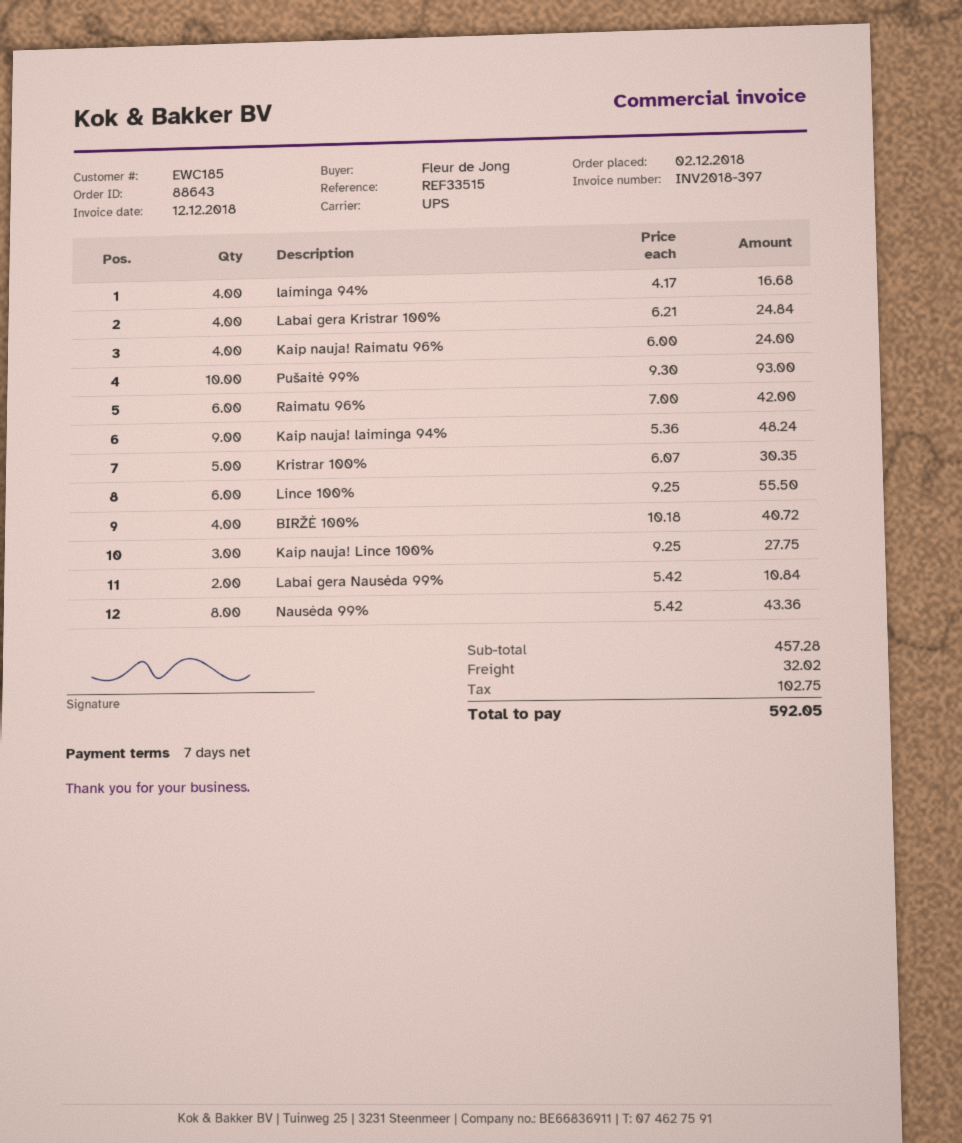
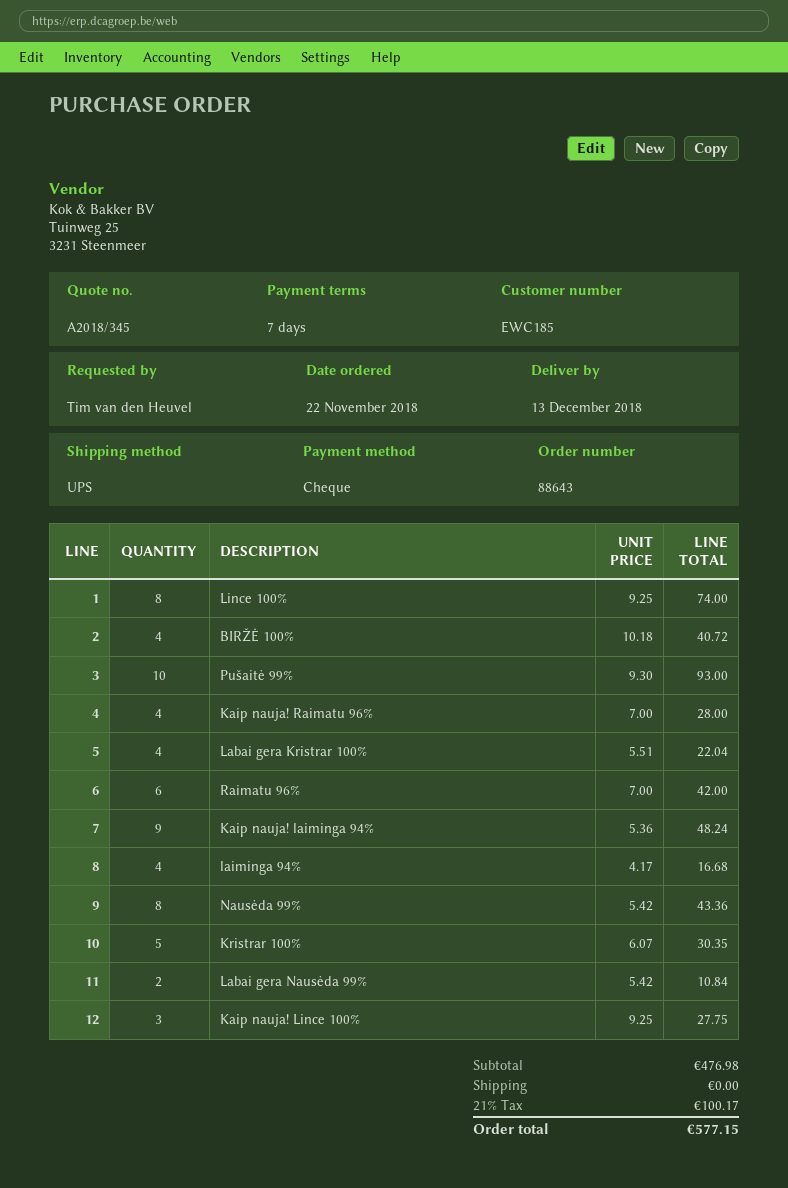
order date: 2018-12-02 -> 2018-11-22
ordered by: Fleur de Jong -> Tim van den Heuvel
Labai gera Kristrar 100%: 4 x 6.21 = 24.84 -> 4 x 5.51 = 22.04
Kaip nauja! Raimatu 96%: 4 x 6.00 = 24.00 -> 4 x 7.00 = 28.00
Lince 100%: 6 x 9.25 = 55.50 -> 8 x 9.25 = 74.00
subtotal: 457.28 -> 476.98
shipping: 32.02 -> 0.00
tax: 102.75 -> 100.17
total: 592.05 -> 577.15

